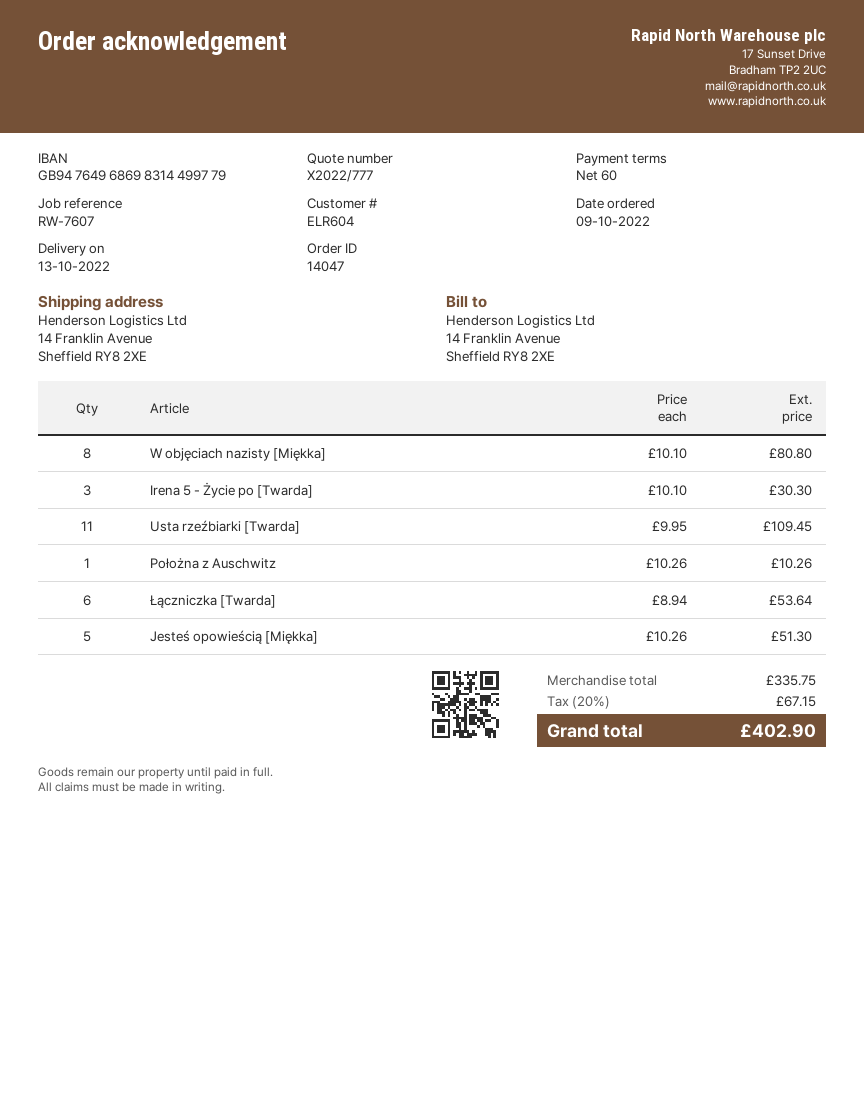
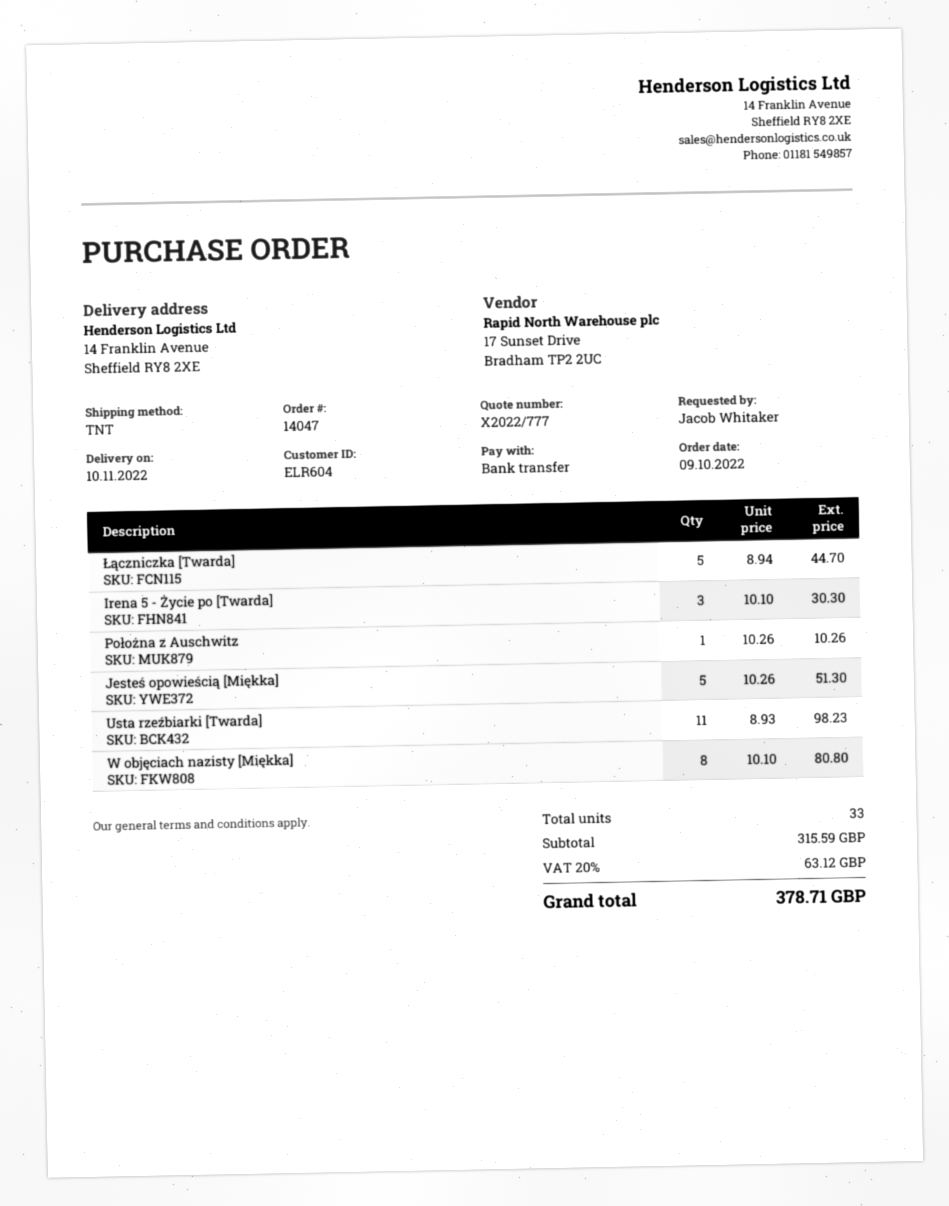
delivery date: 2022-10-13 -> 2022-11-10
Usta rzeźbiarki [Twarda]: 11 x 9.95 = 109.45 -> 11 x 8.93 = 98.23
Łączniczka [Twarda]: 6 x 8.94 = 53.64 -> 5 x 8.94 = 44.70
subtotal: 335.75 -> 315.59
tax: 20% = 67.15 -> 20% = 63.12
total: 402.90 -> 378.71

